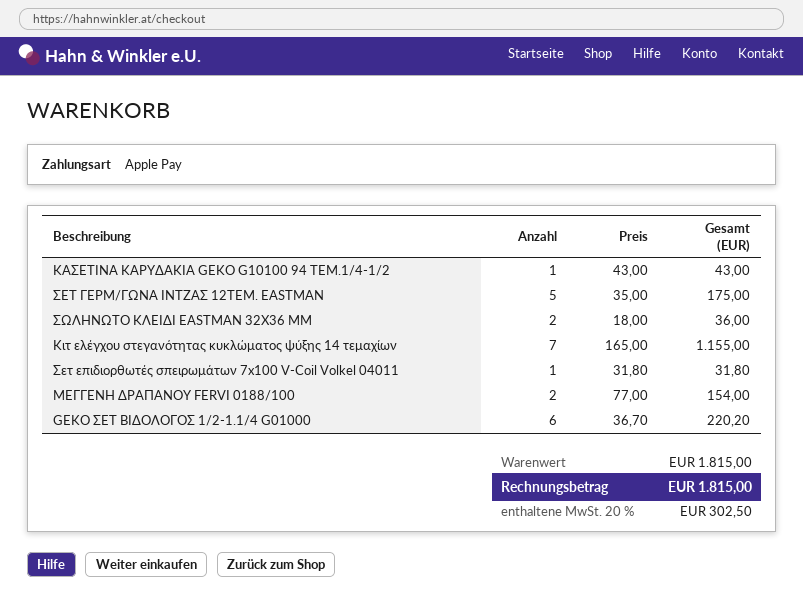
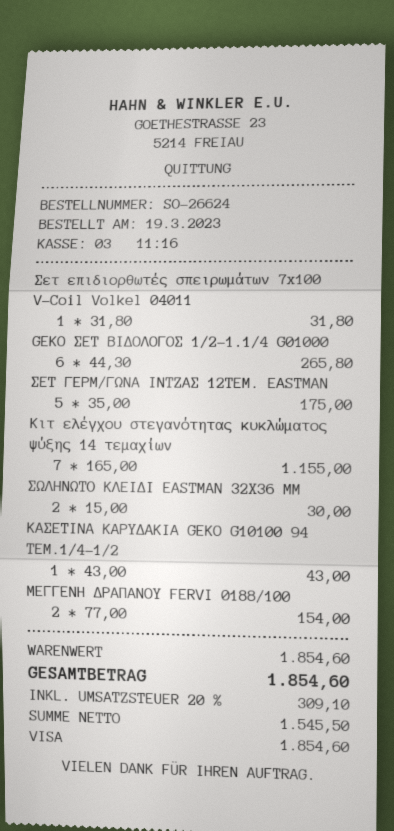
payment method: Apple Pay -> Visa
ΣΩΛΗΝΩΤΟ ΚΛΕΙΔΙ EASTMAN 32Χ36 ΜΜ: 2 x 18.00 = 36.00 -> 2 x 15.00 = 30.00
GEKO ΣΕΤ ΒΙΔΟΛΟΓΟΣ 1/2-1.1/4 G01000: 6 x 36.70 = 220.20 -> 6 x 44.30 = 265.80
subtotal: 1815.00 -> 1854.60
tax: 20% = 302.50 -> 20% = 309.10
total: 1815.00 -> 1854.60

